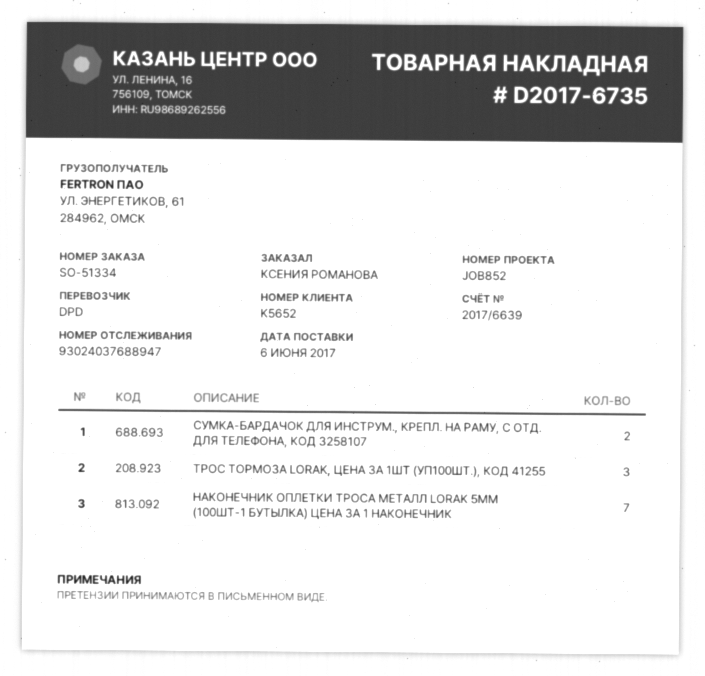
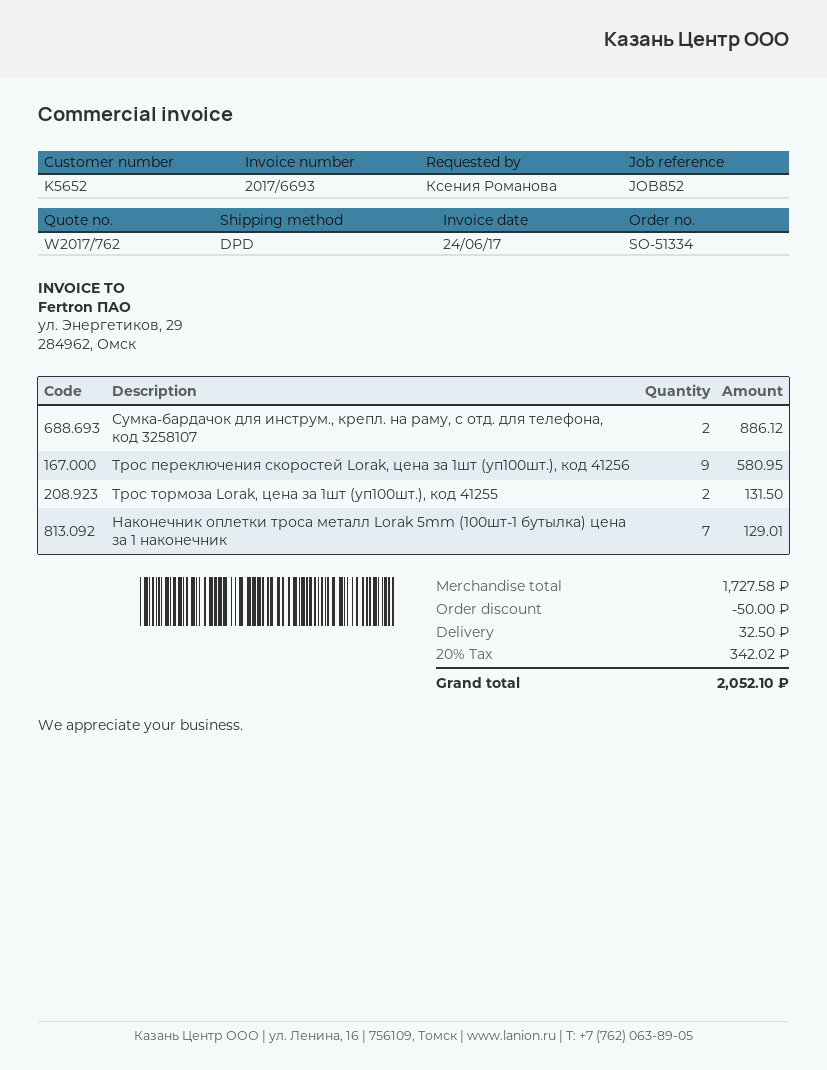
invoice number: 2017/6639 -> 2017/6693
ТРОС ТОРМОЗА LORAK, ЦЕНА ЗА 1ШТ (УП100ШТ.), КОД 41255: 3 -> 2
Трос переключения скоростей Lorak, цена за 1шт (уп100шт.), код 41256: none -> 9

